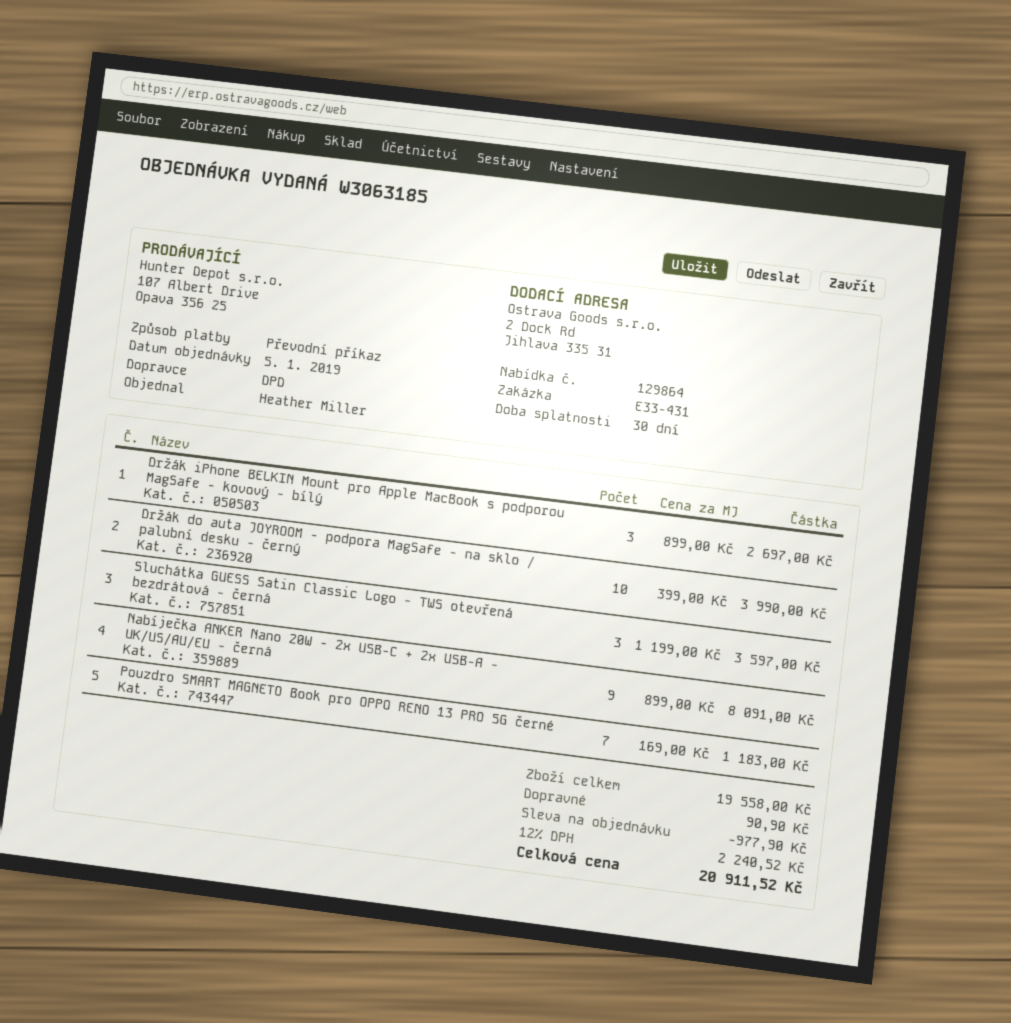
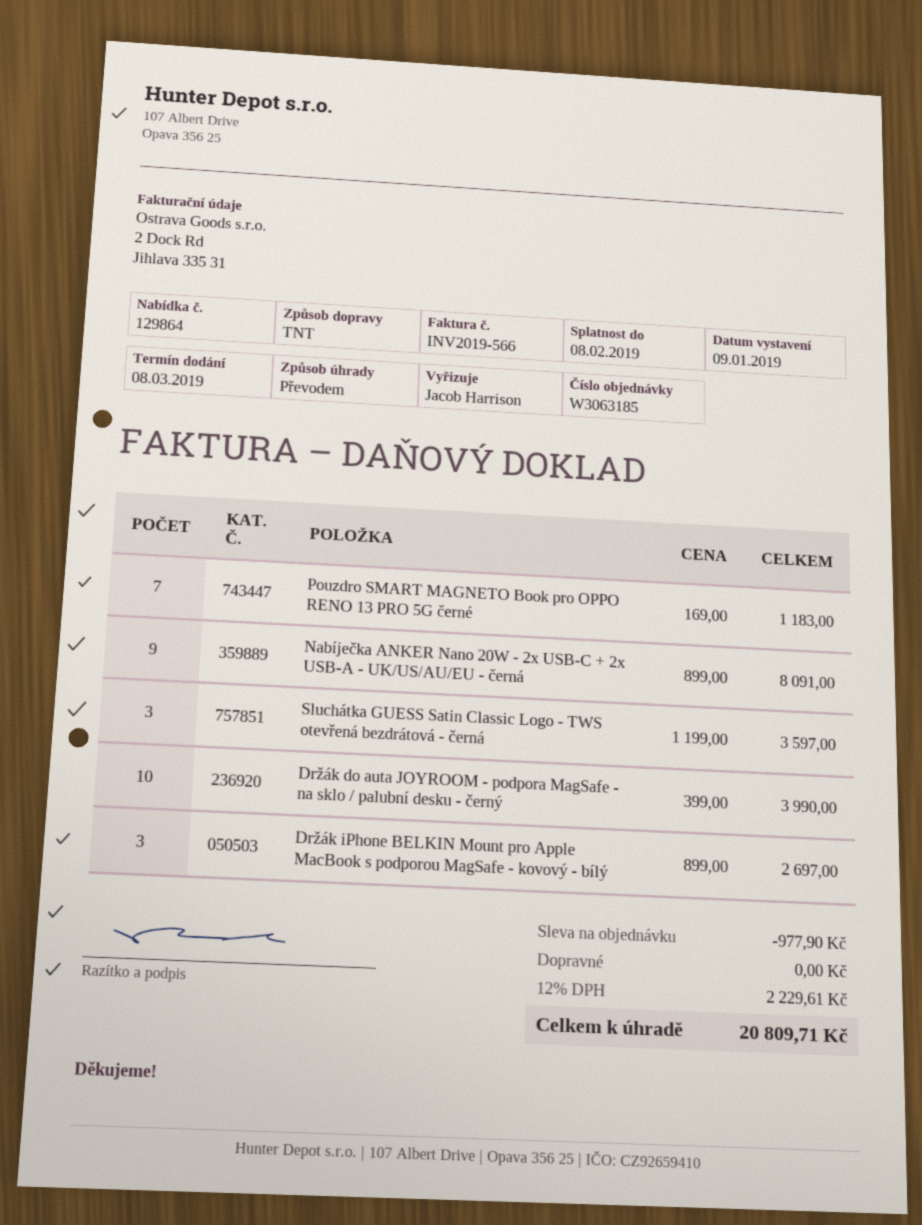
shipping method: DPD -> TNT
shipping: 90.90 -> 0.00
tax: 12% = 2240.52 -> 12% = 2229.61
total: 20911.52 -> 20809.71

